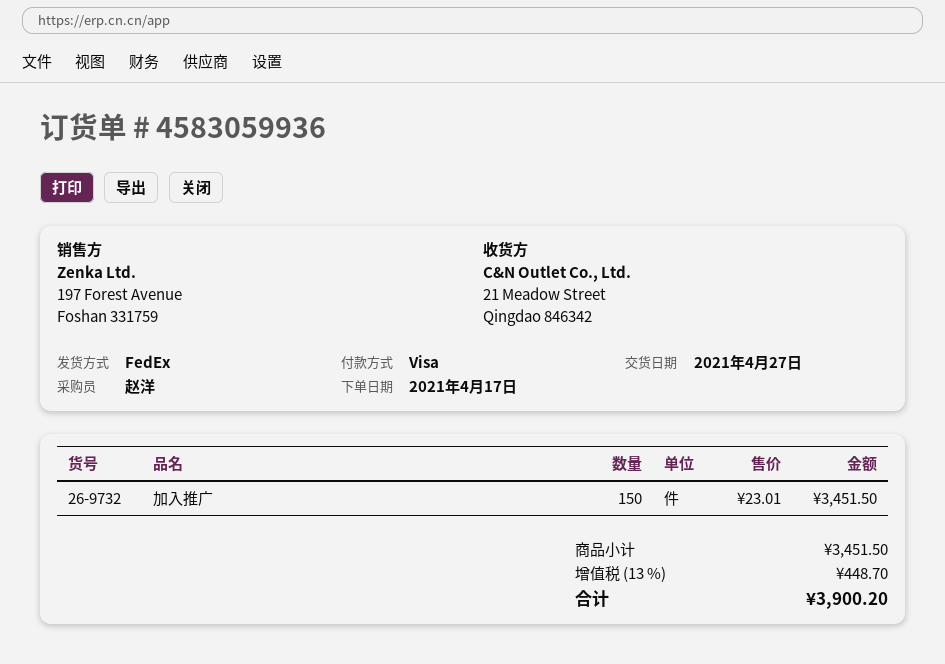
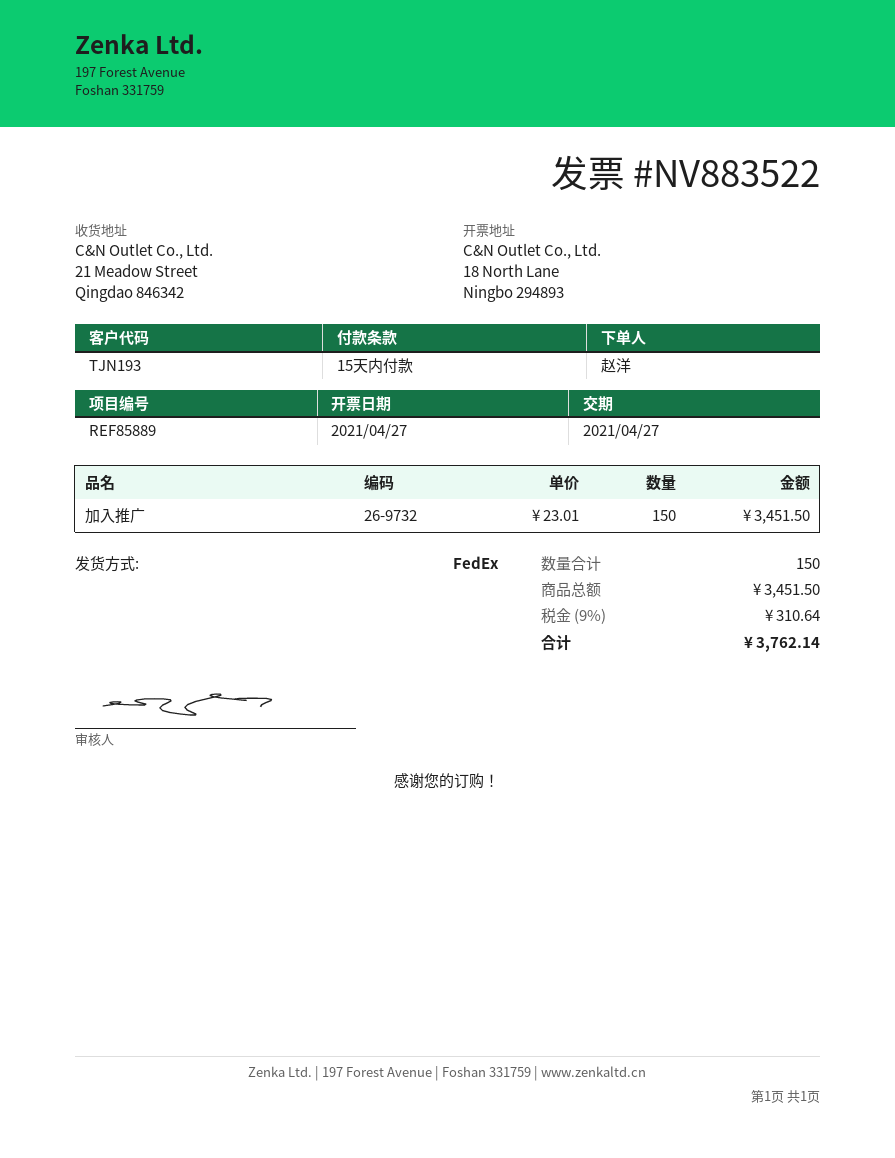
tax: 13% = 448.70 -> 9% = 310.64
total: 3900.20 -> 3762.14

